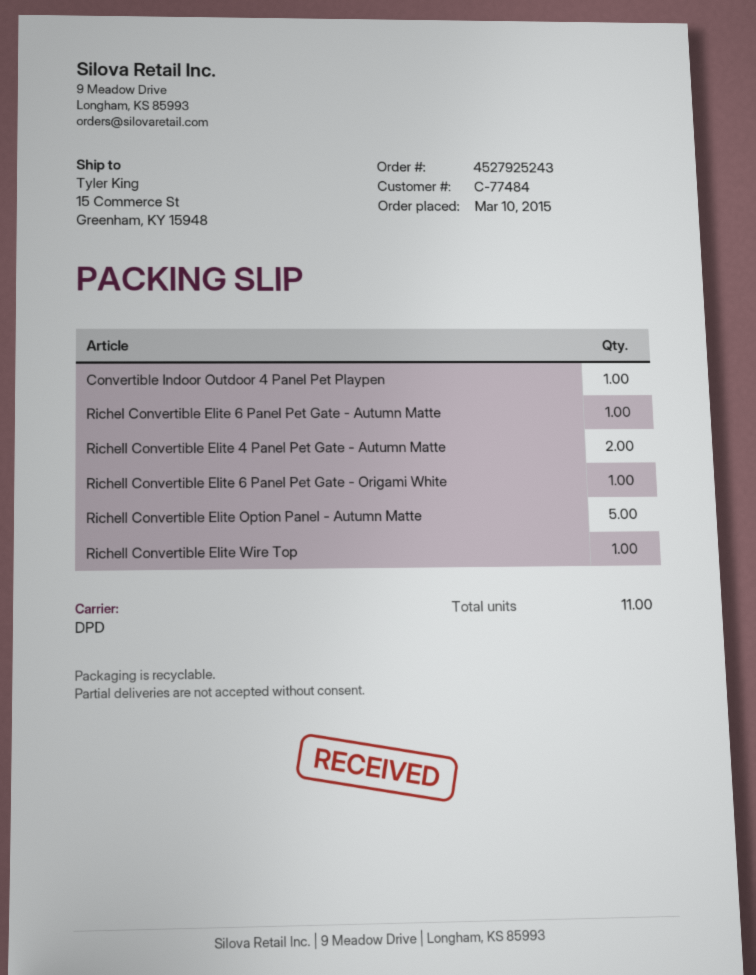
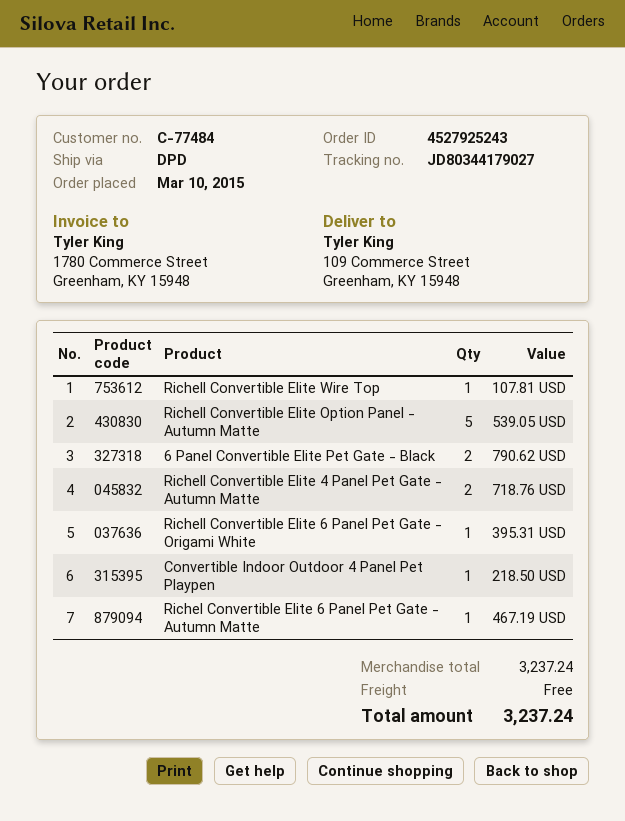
ship to: 15 Commerce St, Greenham, KY 15948 -> 109 Commerce Street, Greenham, KY 15948
6 Panel Convertible Elite Pet Gate - Black: none -> 2

